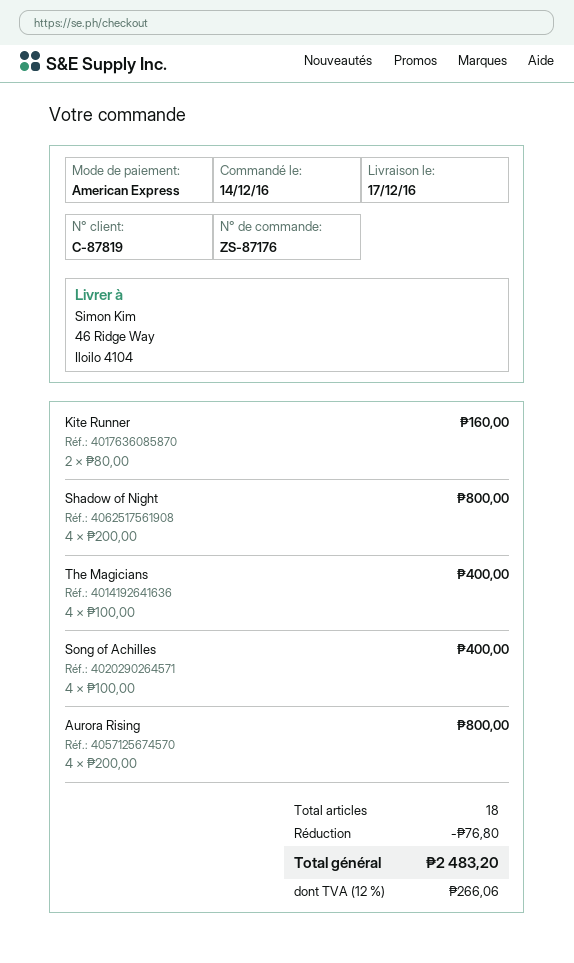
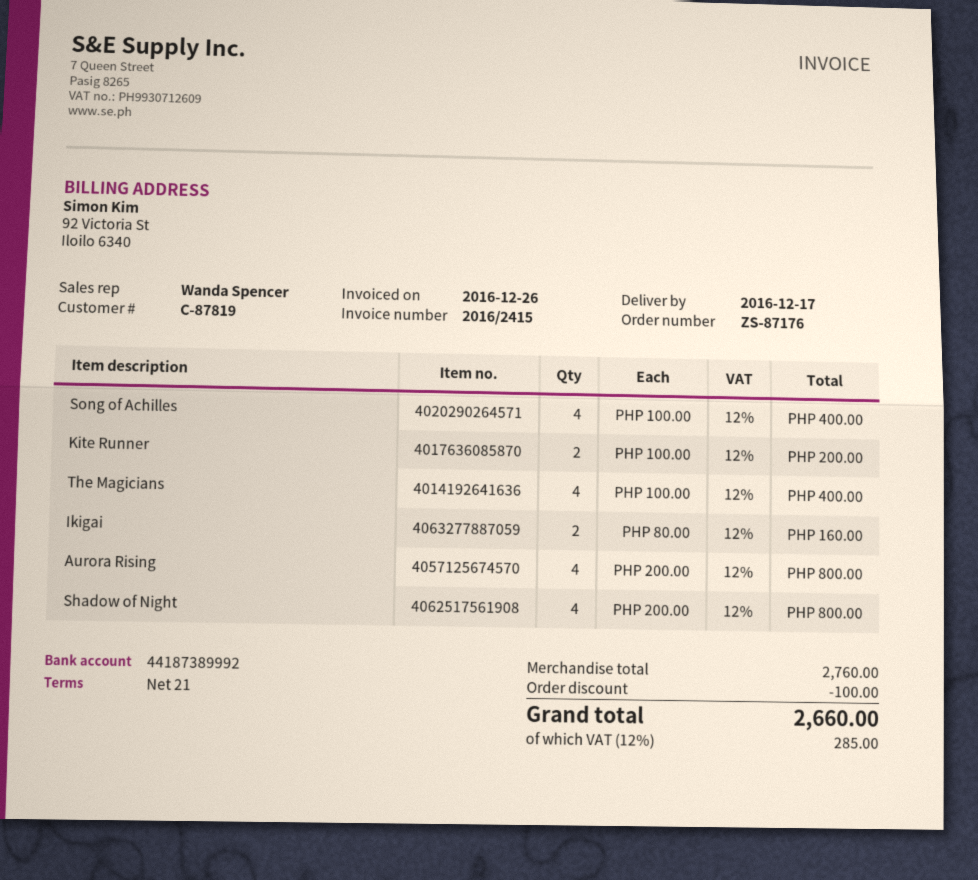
Kite Runner: 2 x 80.00 = 160.00 -> 2 x 100.00 = 200.00
Ikigai: none -> 2 x 80.00 = 160.00
discount: 76.80 -> 100.00
tax: 12% = 266.06 -> 12% = 285.00
total: 2483.20 -> 2660.00

